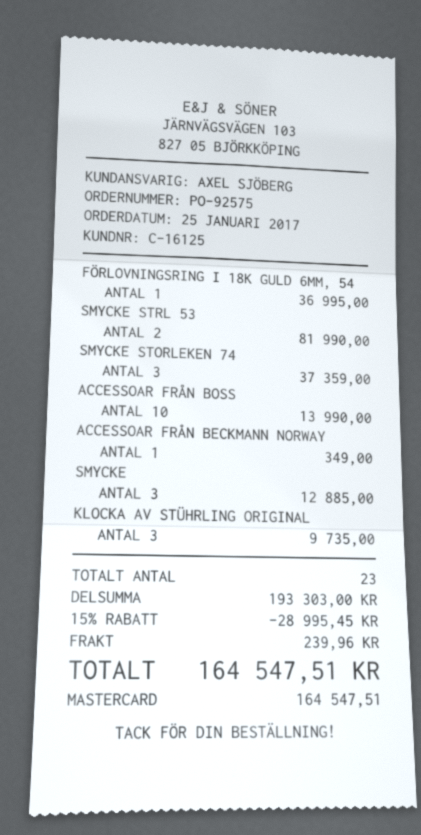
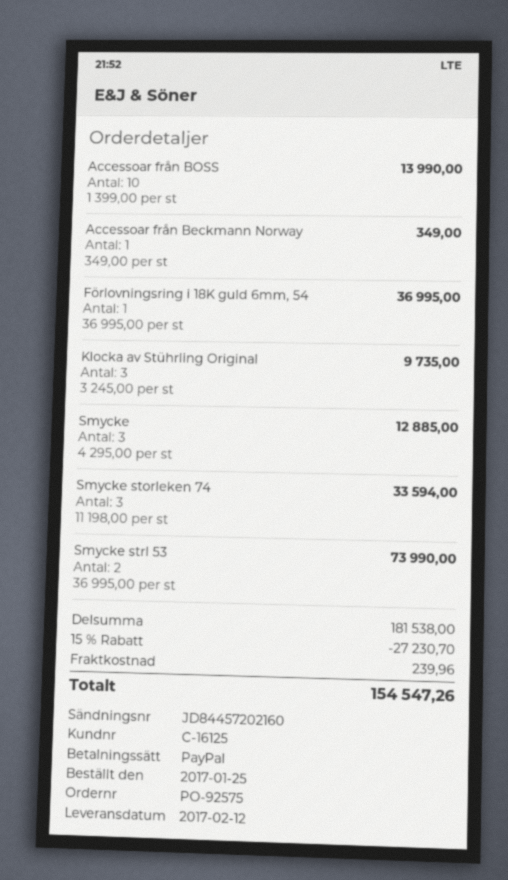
payment method: Mastercard -> PayPal
SMYCKE STRL 53: 2 for 81990.00 -> 2 for 73990.00
SMYCKE STORLEKEN 74: 3 for 37359.00 -> 3 for 33594.00
subtotal: 193303.00 -> 181538.00
discount: 15% = 28995.45 -> 15% = 27230.70
total: 164547.51 -> 154547.26

